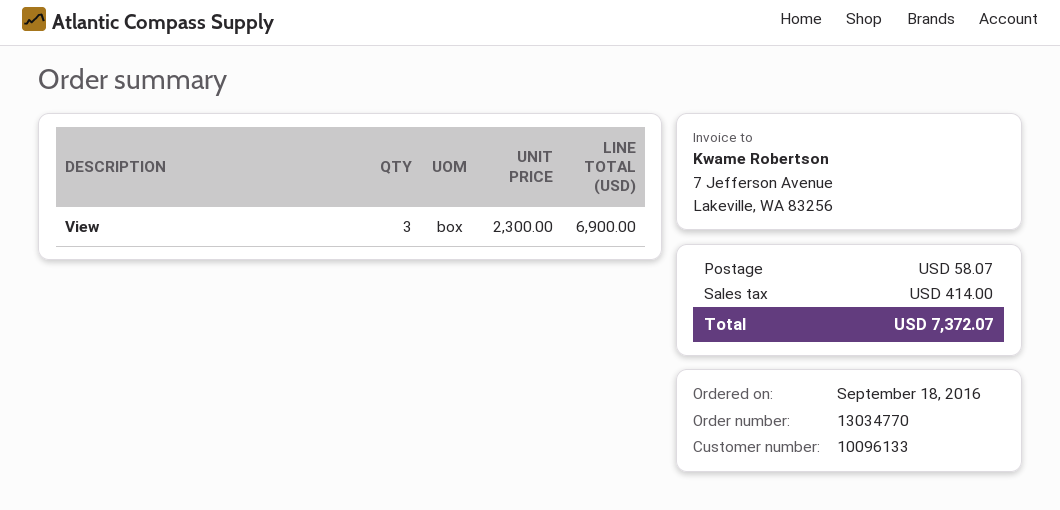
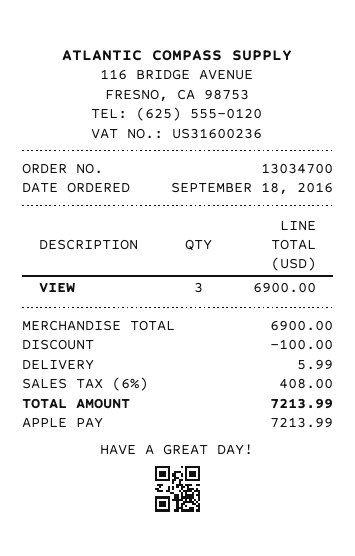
order number: 13034770 -> 13034700
discount: none -> 100.00
shipping: 58.07 -> 5.99
tax: 414.00 -> 408.00
total: 7372.07 -> 7213.99

